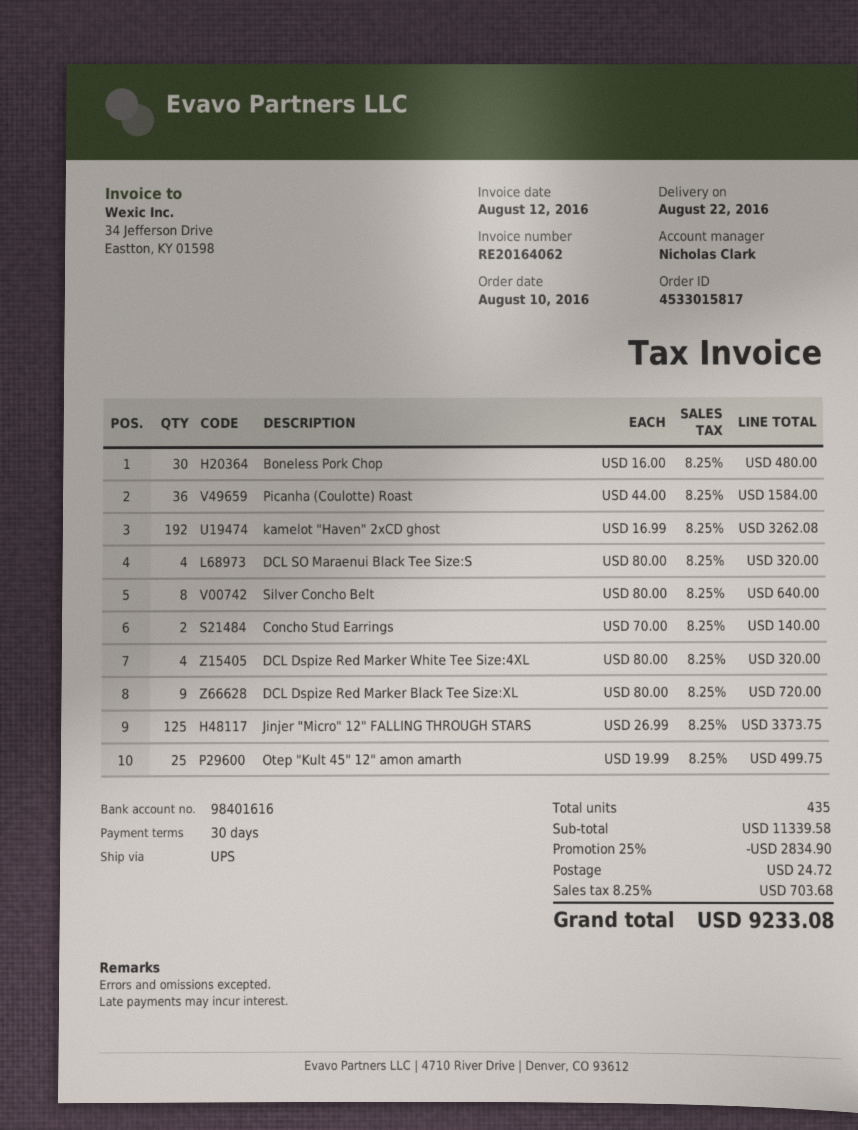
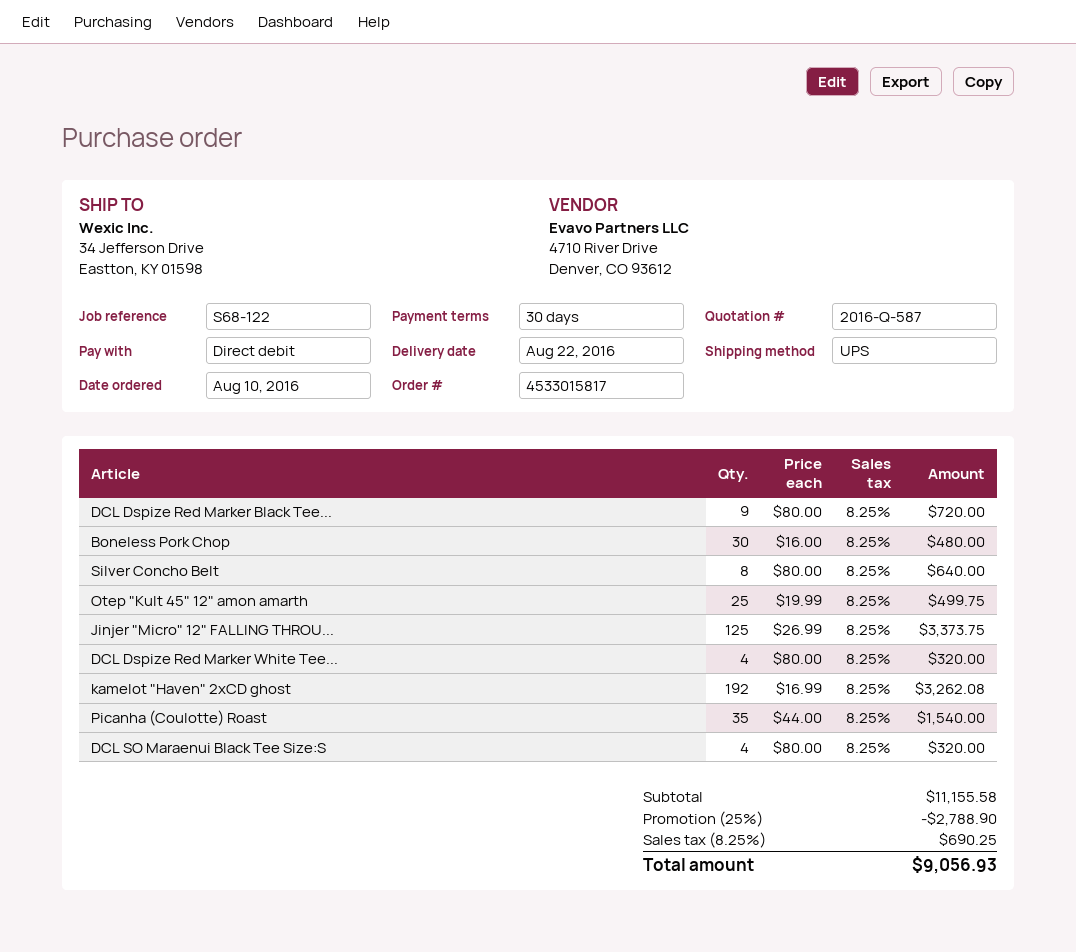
Picanha (Coulotte) Roast: 36 x 44.00 = 1584.00 -> 35 x 44.00 = 1540.00
Concho Stud Earrings: 2 x 70.00 = 140.00 -> none
subtotal: 11339.58 -> 11155.58
discount: 25% = 2834.90 -> 25% = 2788.90
shipping: 24.72 -> none
tax: 8.25% = 703.68 -> 8.25% = 690.25
total: 9233.08 -> 9056.93

